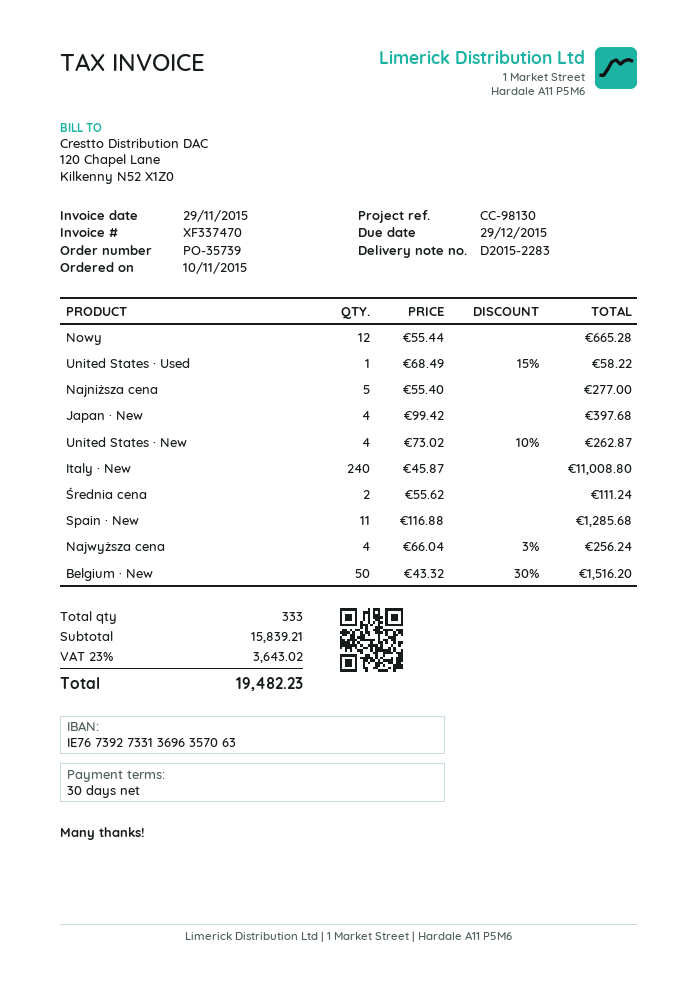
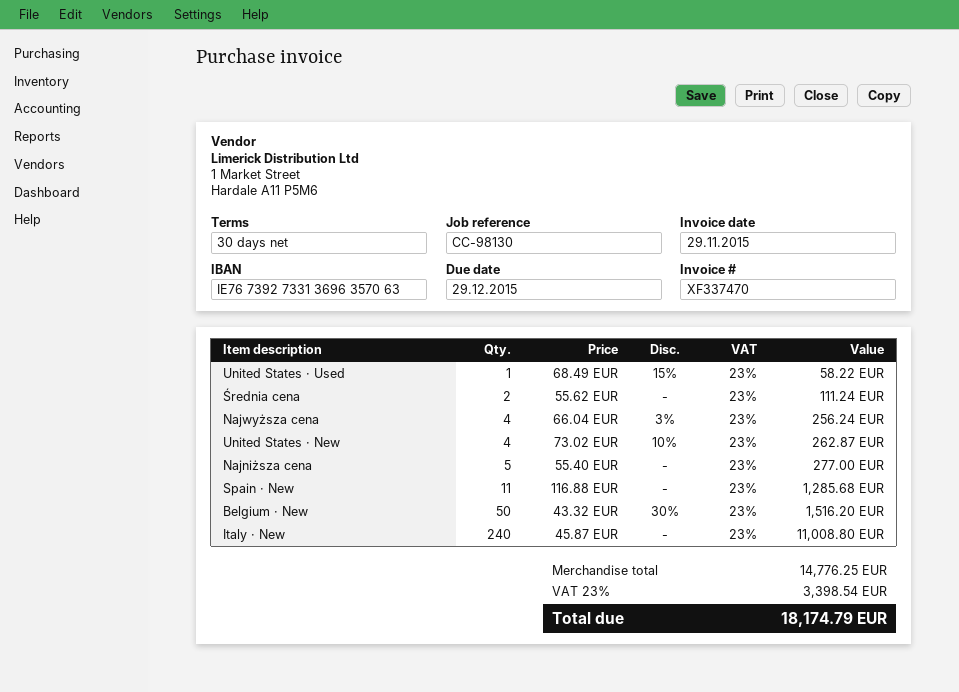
Nowy: 12 x 55.44 = 665.28 -> none
Japan · New: 4 x 99.42 = 397.68 -> none
subtotal: 15839.21 -> 14776.25
tax: 23% = 3643.02 -> 23% = 3398.54
total: 19482.23 -> 18174.79

